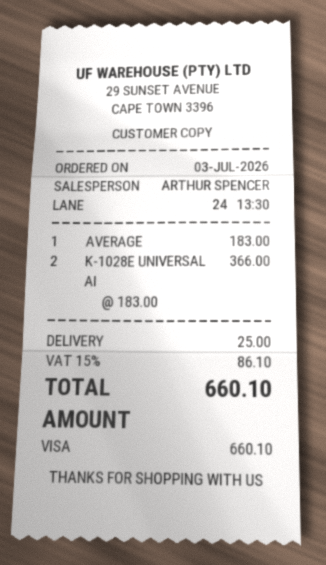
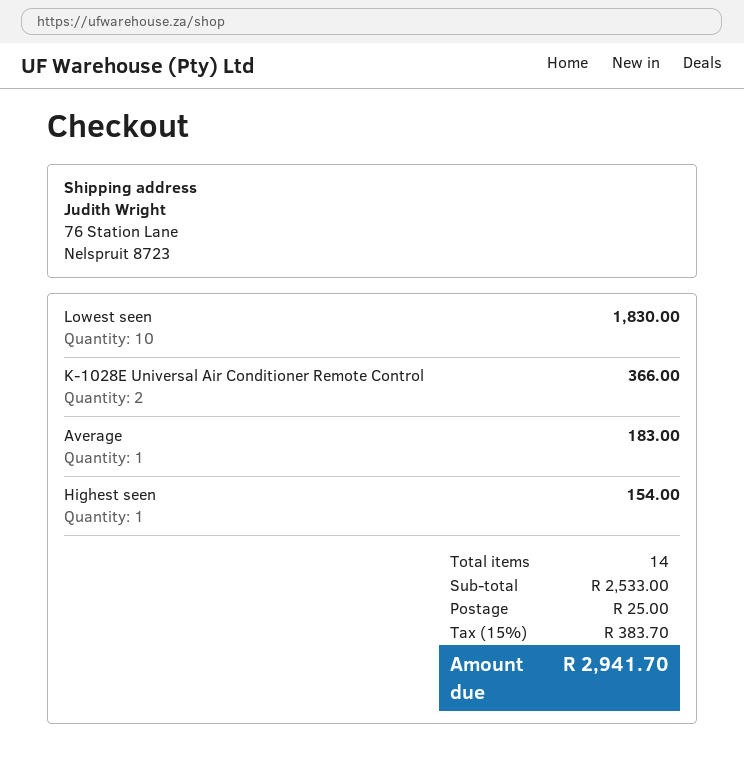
Lowest seen: none -> 10 for 1830.00
Highest seen: none -> 1 for 154.00
tax: 15% = 86.10 -> 15% = 383.70
total: 660.10 -> 2941.70

